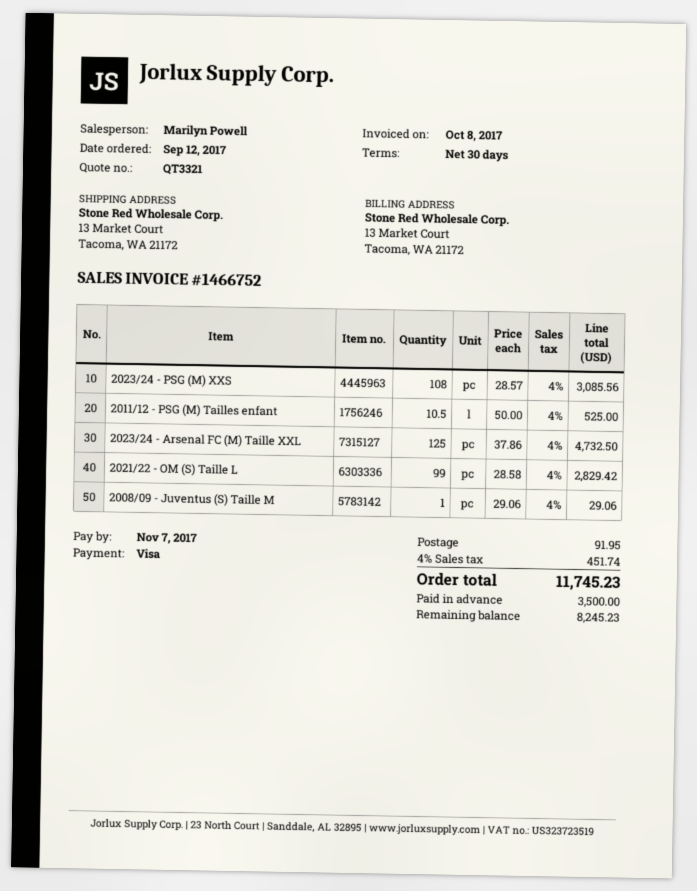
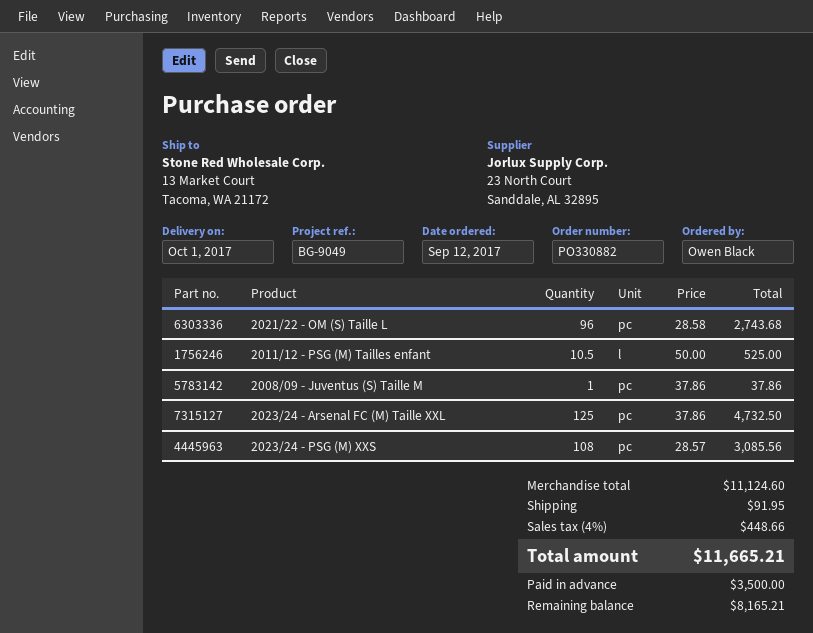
2021/22 - OM (S) Taille L: 99 x 28.58 = 2829.42 -> 96 x 28.58 = 2743.68
2008/09 - Juventus (S) Taille M: 1 x 29.06 = 29.06 -> 1 x 37.86 = 37.86
tax: 4% = 451.74 -> 4% = 448.66
total: 11745.23 -> 11665.21
balance: 8245.23 -> 8165.21

